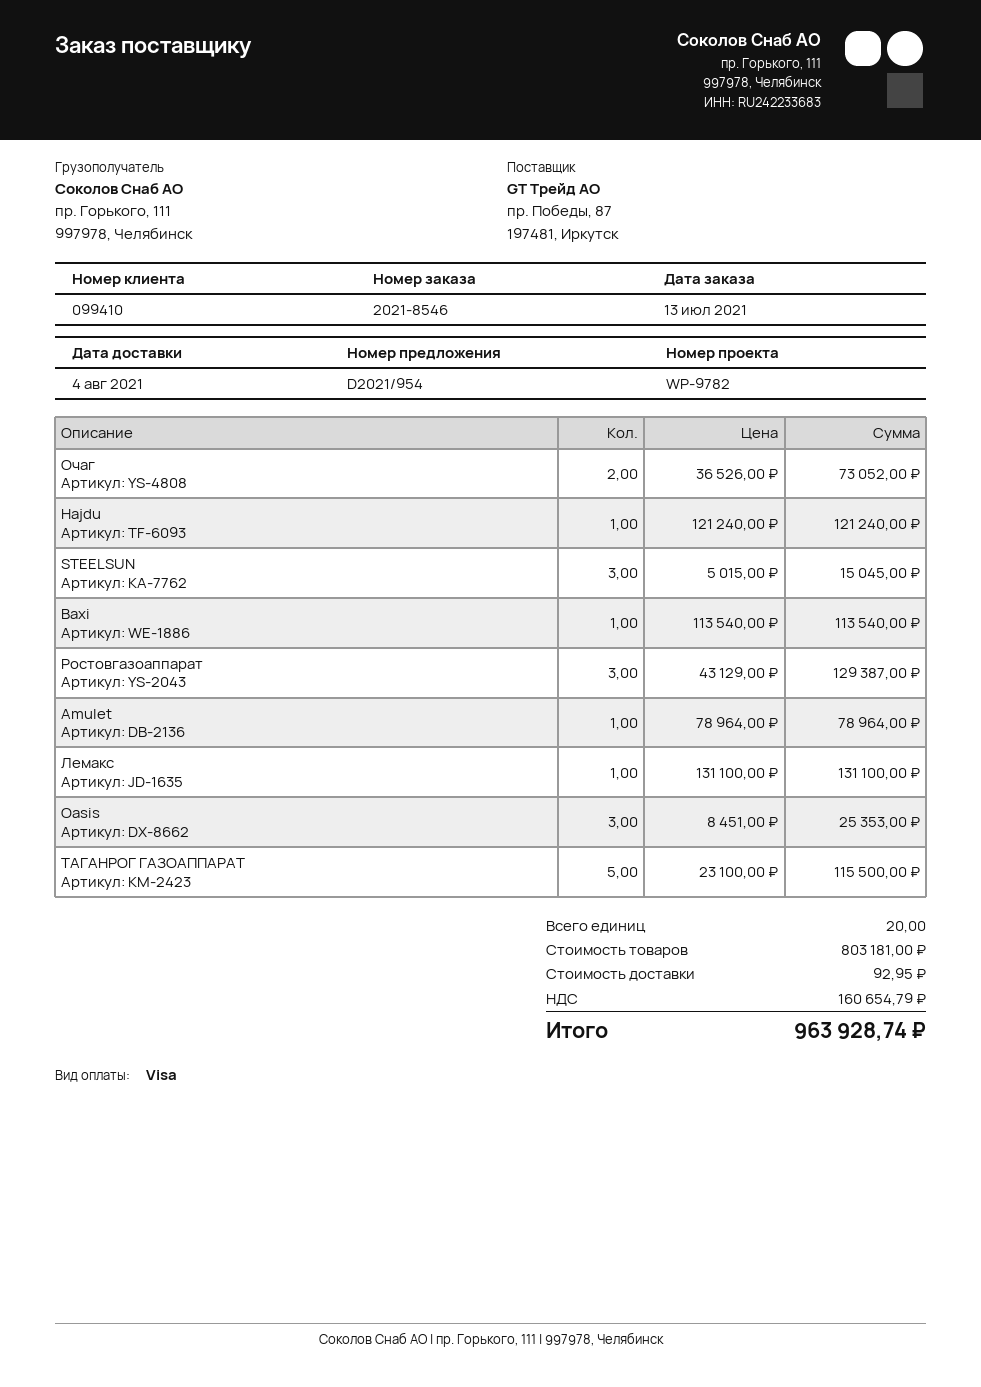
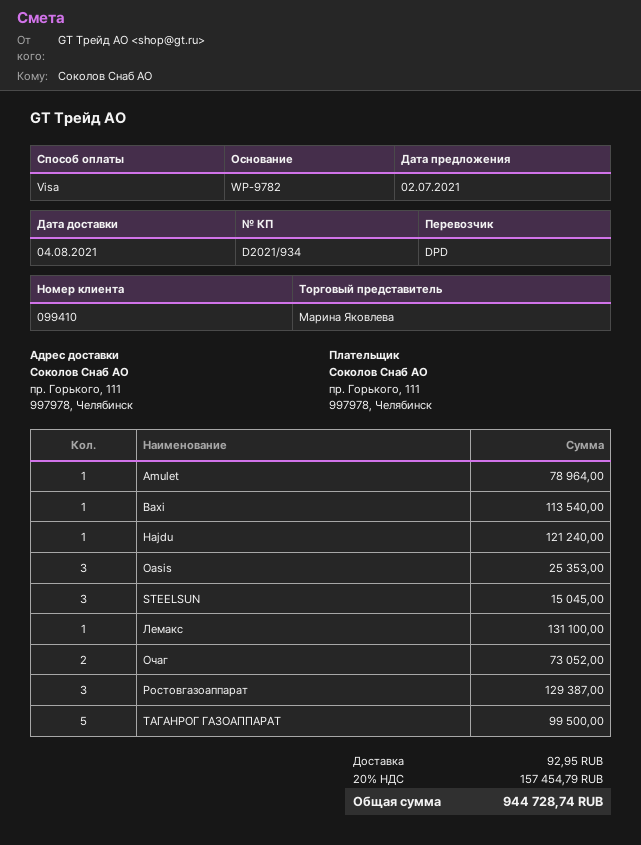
quote number: D2021/954 -> D2021/934
ТАГАНРОГ ГАЗОАППАРАТ: 5 for 115500.00 -> 5 for 99500.00
tax: 160654.79 -> 157454.79
total: 963928.74 -> 944728.74

